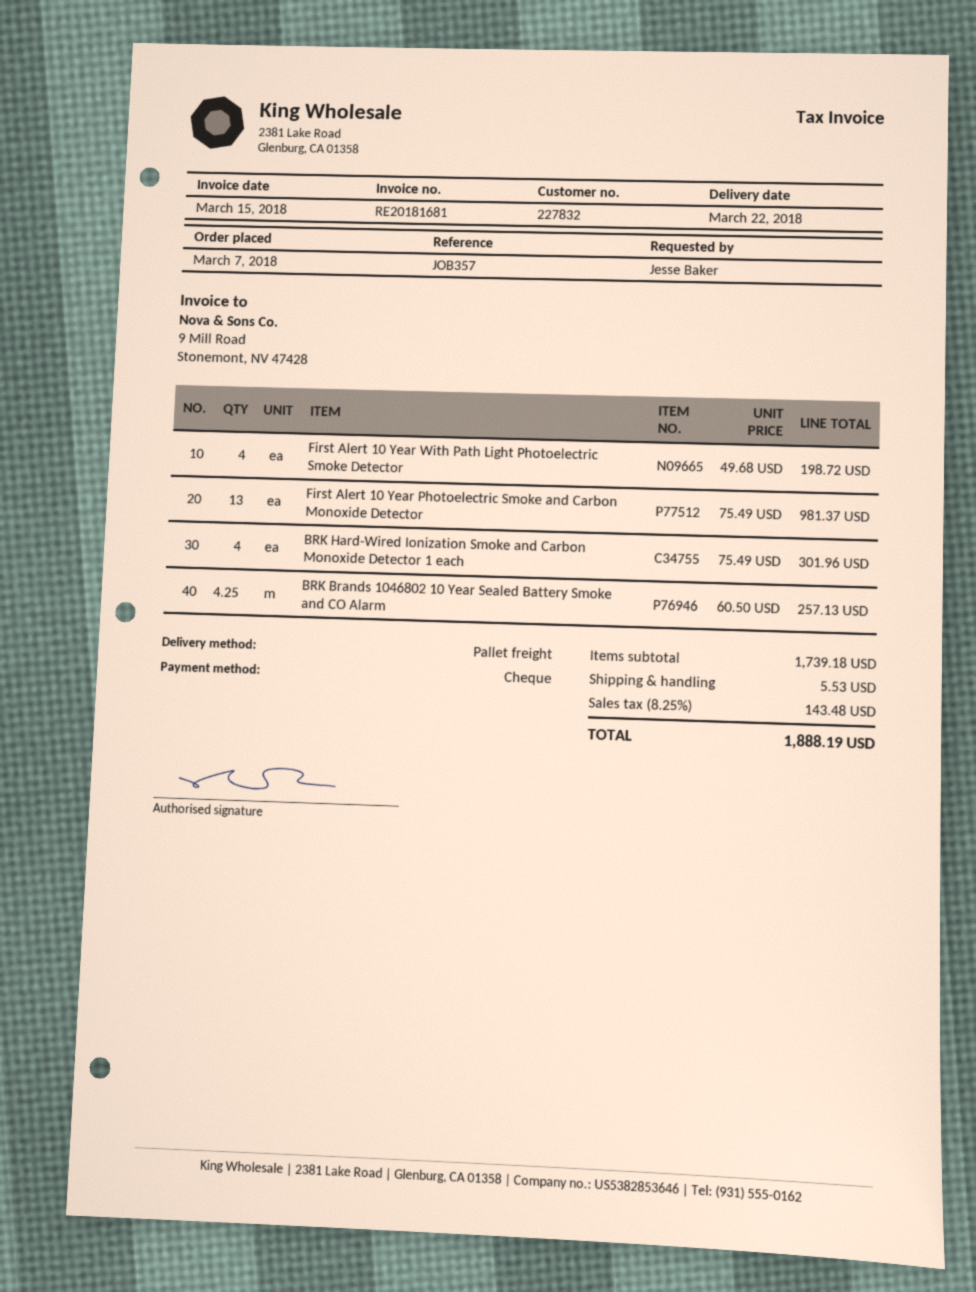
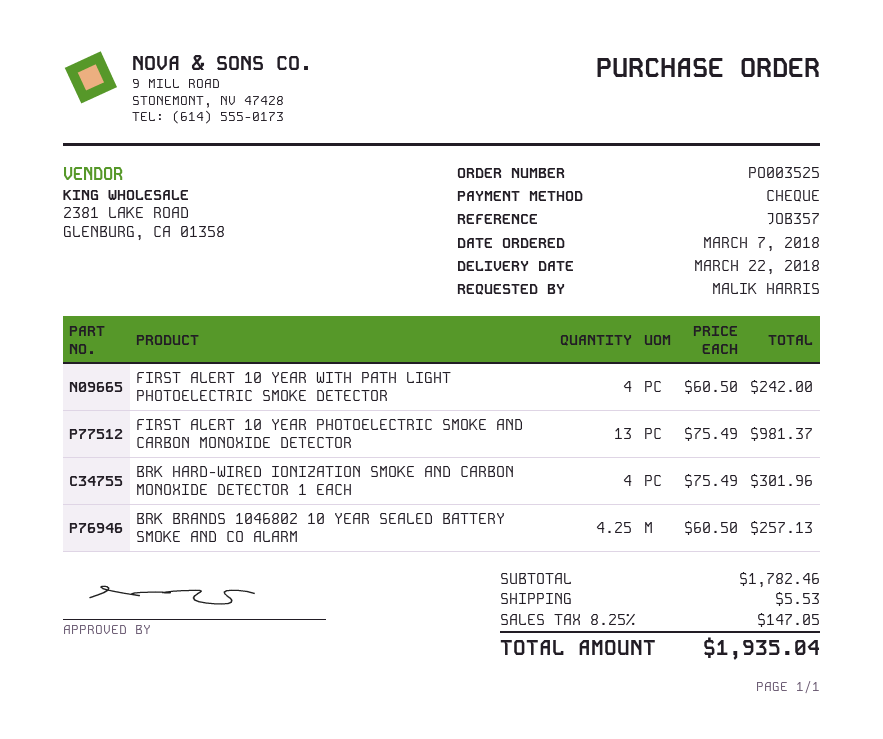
ordered by: Jesse Baker -> MALIK HARRIS
First Alert 10 Year With Path Light Photoelectric Smoke Detector: 4 x 49.68 = 198.72 -> 4 x 60.50 = 242.00
subtotal: 1739.18 -> 1782.46
tax: 8.25% = 143.48 -> 8.25% = 147.05
total: 1888.19 -> 1935.04

